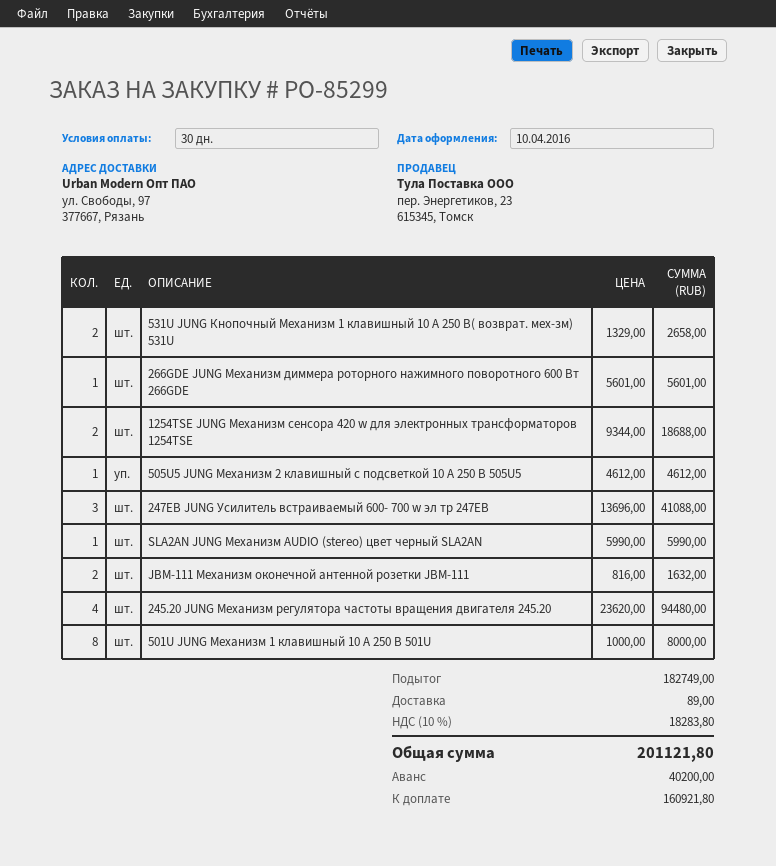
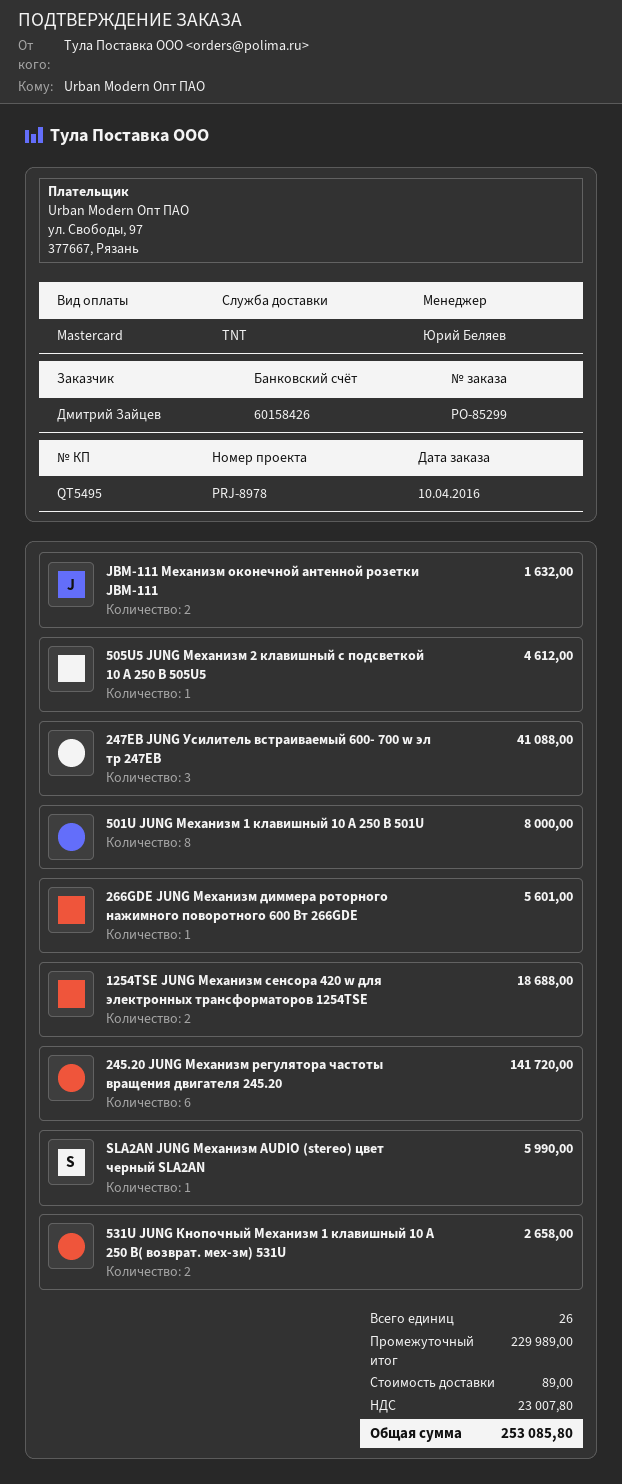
245.20 JUNG Механизм регулятора частоты вращения двигателя 245.20: 4 for 94480.00 -> 6 for 141720.00
subtotal: 182749.00 -> 229989.00
tax: 18283.80 -> 23007.80
total: 201121.80 -> 253085.80

